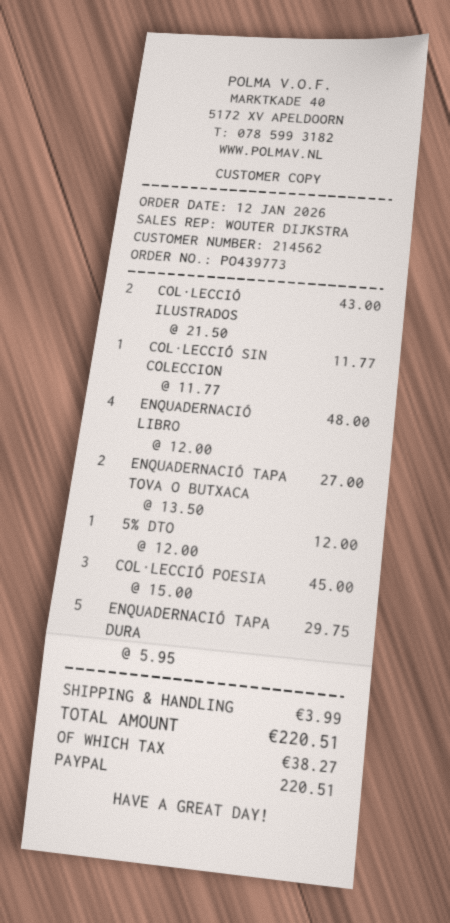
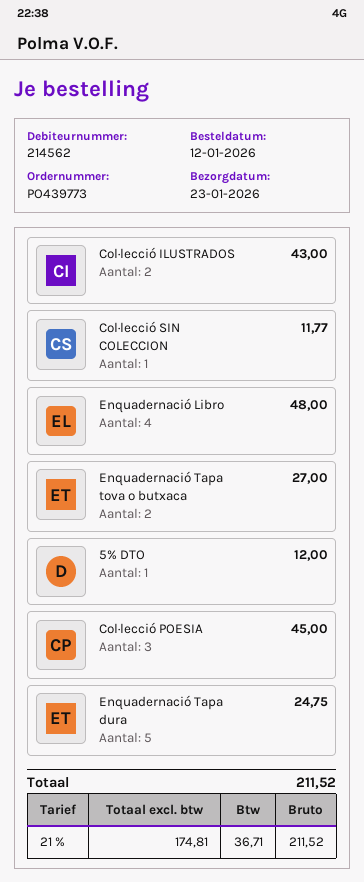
ENQUADERNACIÓ TAPA DURA: 5 for 29.75 -> 5 for 24.75
shipping: 3.99 -> none
tax: 38.27 -> 36.71
total: 220.51 -> 211.52

